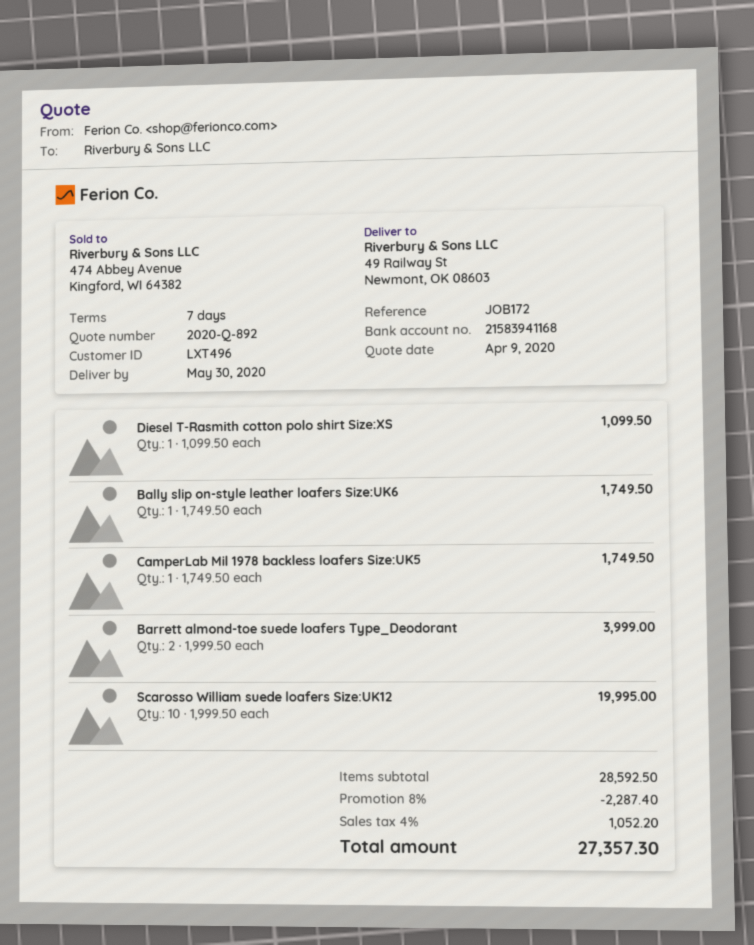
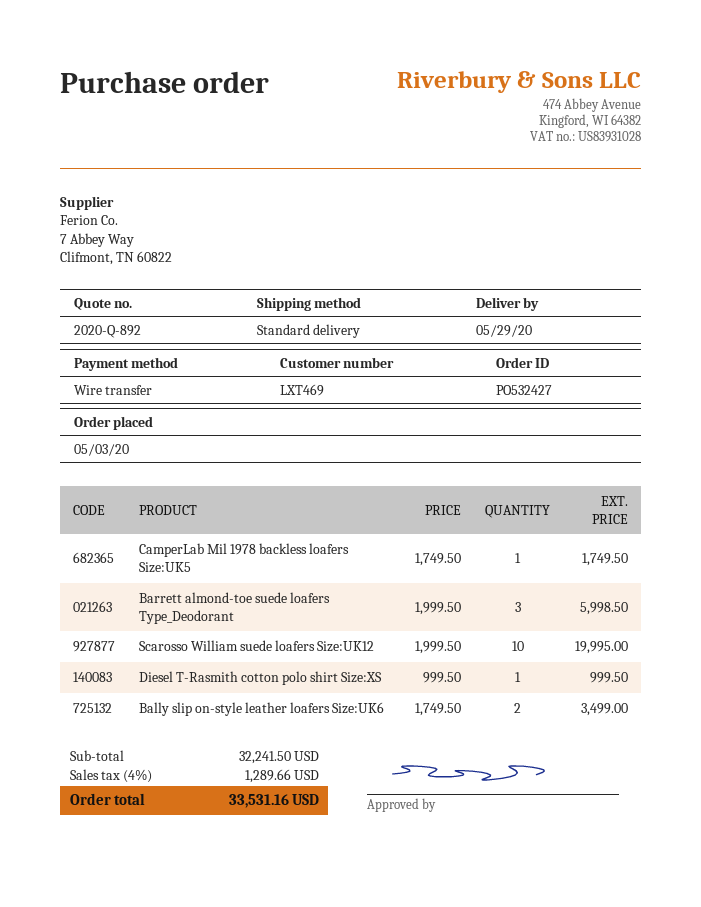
delivery date: 2020-05-30 -> 2020-05-29
customer number: LXT496 -> LXT469
Diesel T-Rasmith cotton polo shirt Size:XS: 1 x 1099.50 = 1099.50 -> 1 x 999.50 = 999.50
Bally slip on-style leather loafers Size:UK6: 1 x 1749.50 = 1749.50 -> 2 x 1749.50 = 3499.00
Barrett almond-toe suede loafers Type_Deodorant: 2 x 1999.50 = 3999.00 -> 3 x 1999.50 = 5998.50
subtotal: 28592.50 -> 32241.50
discount: 8% = 2287.40 -> none
tax: 4% = 1052.20 -> 4% = 1289.66
total: 27357.30 -> 33531.16

